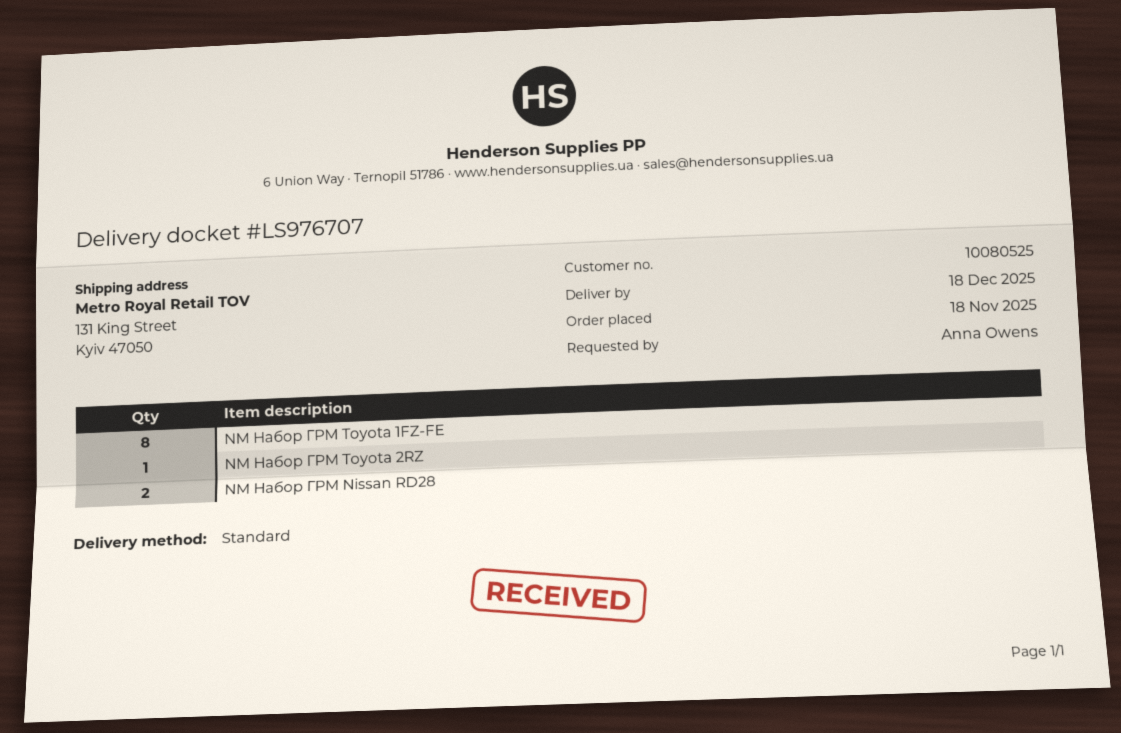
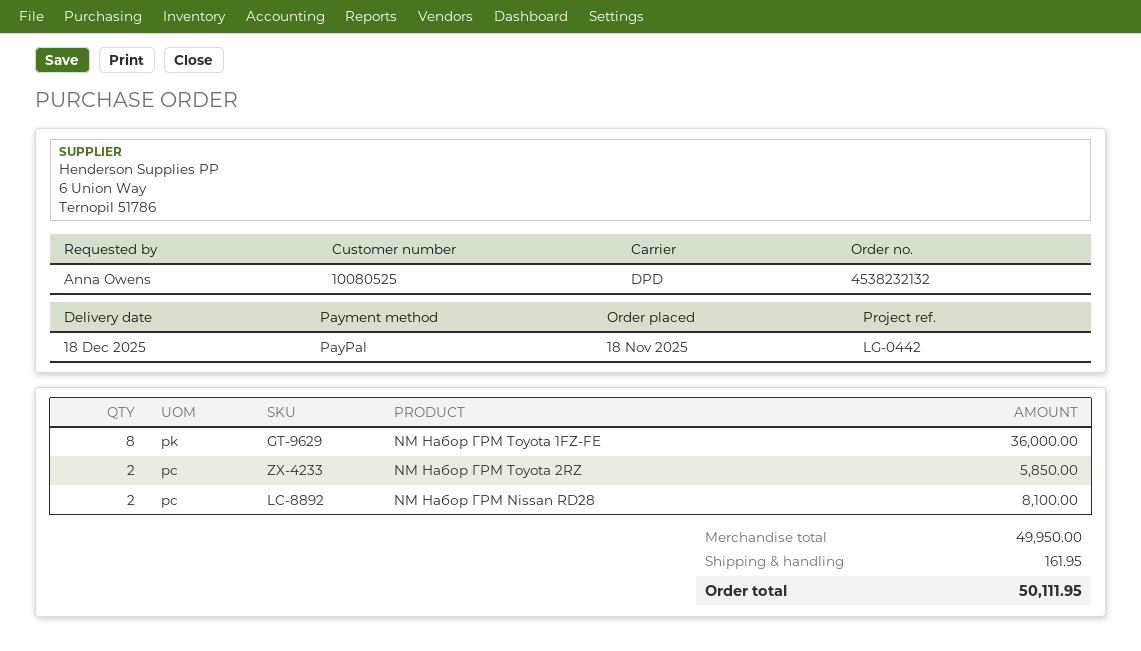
shipping method: standard -> DPD
NM Набор ГРМ Toyota 2RZ: 1 -> 2

